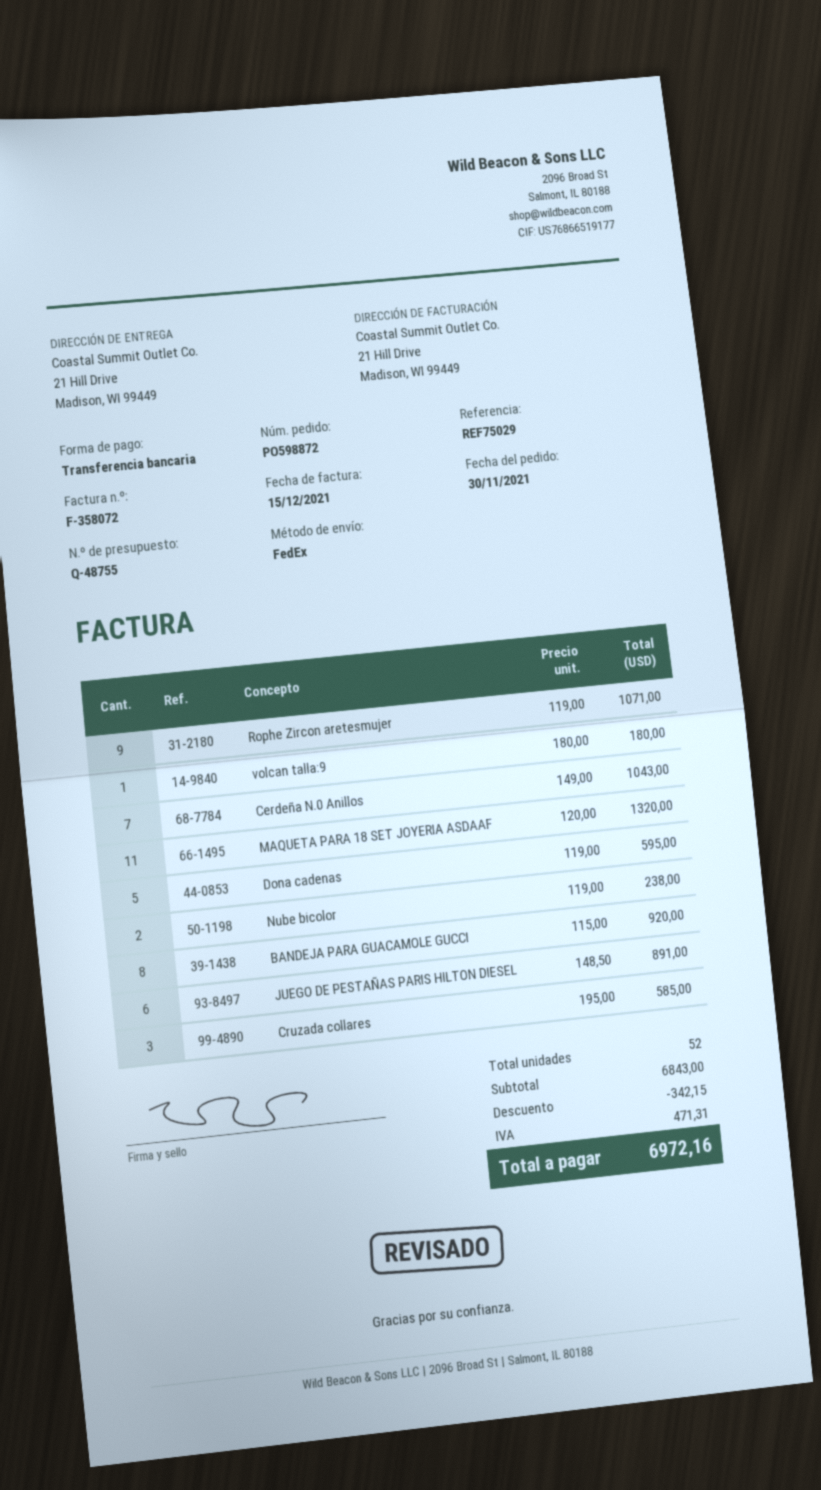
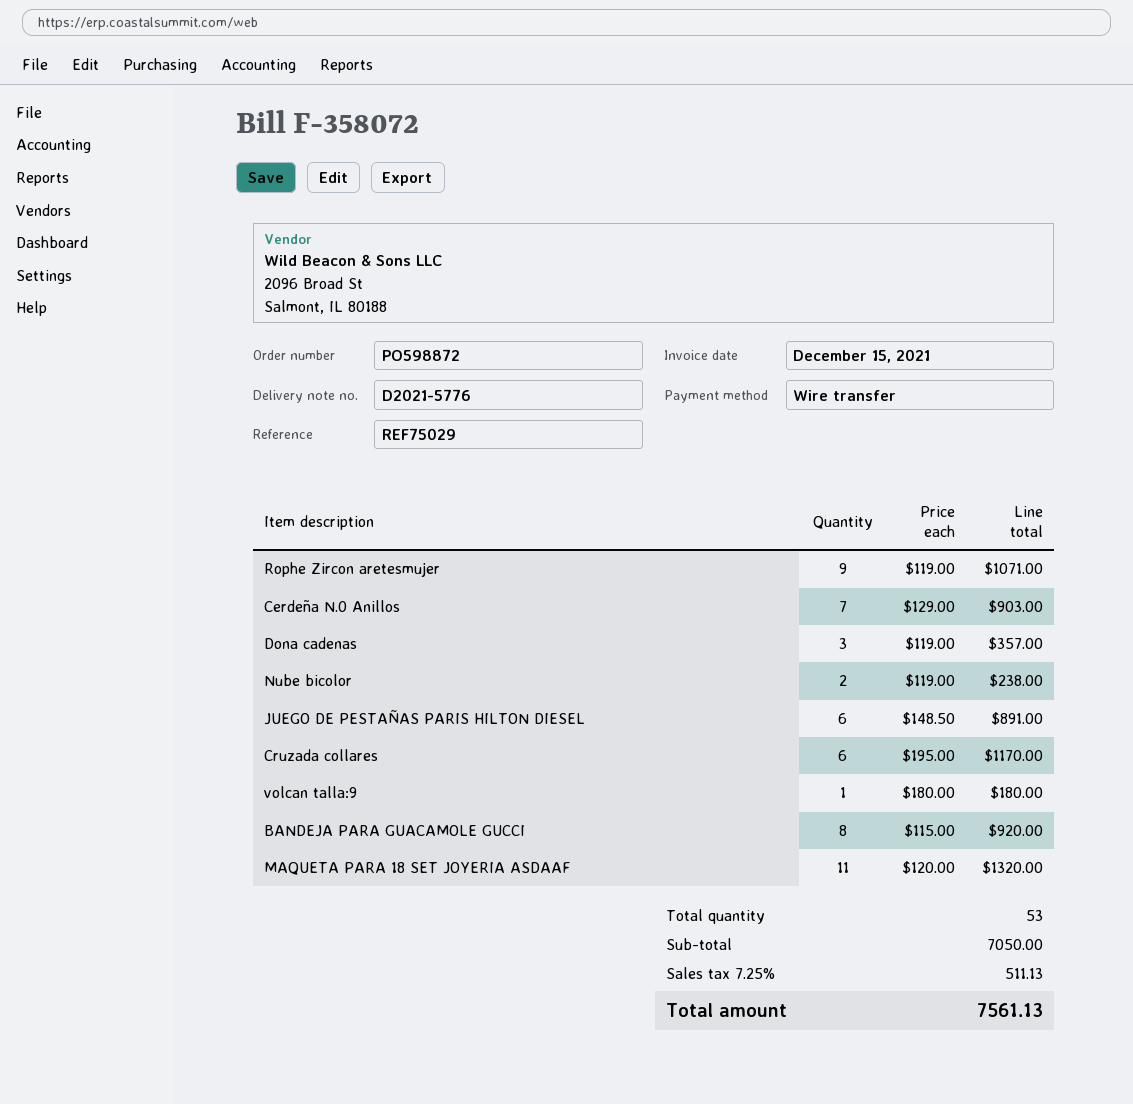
Cerdeña N.0 Anillos: 7 x 149.00 = 1043.00 -> 7 x 129.00 = 903.00
Dona cadenas: 5 x 119.00 = 595.00 -> 3 x 119.00 = 357.00
Cruzada collares: 3 x 195.00 = 585.00 -> 6 x 195.00 = 1170.00
total quantity: 52 -> 53
subtotal: 6843.00 -> 7050.00
discount: 342.15 -> none
tax: 471.31 -> 511.13
total: 6972.16 -> 7561.13

